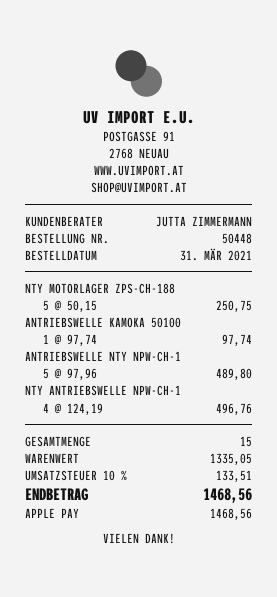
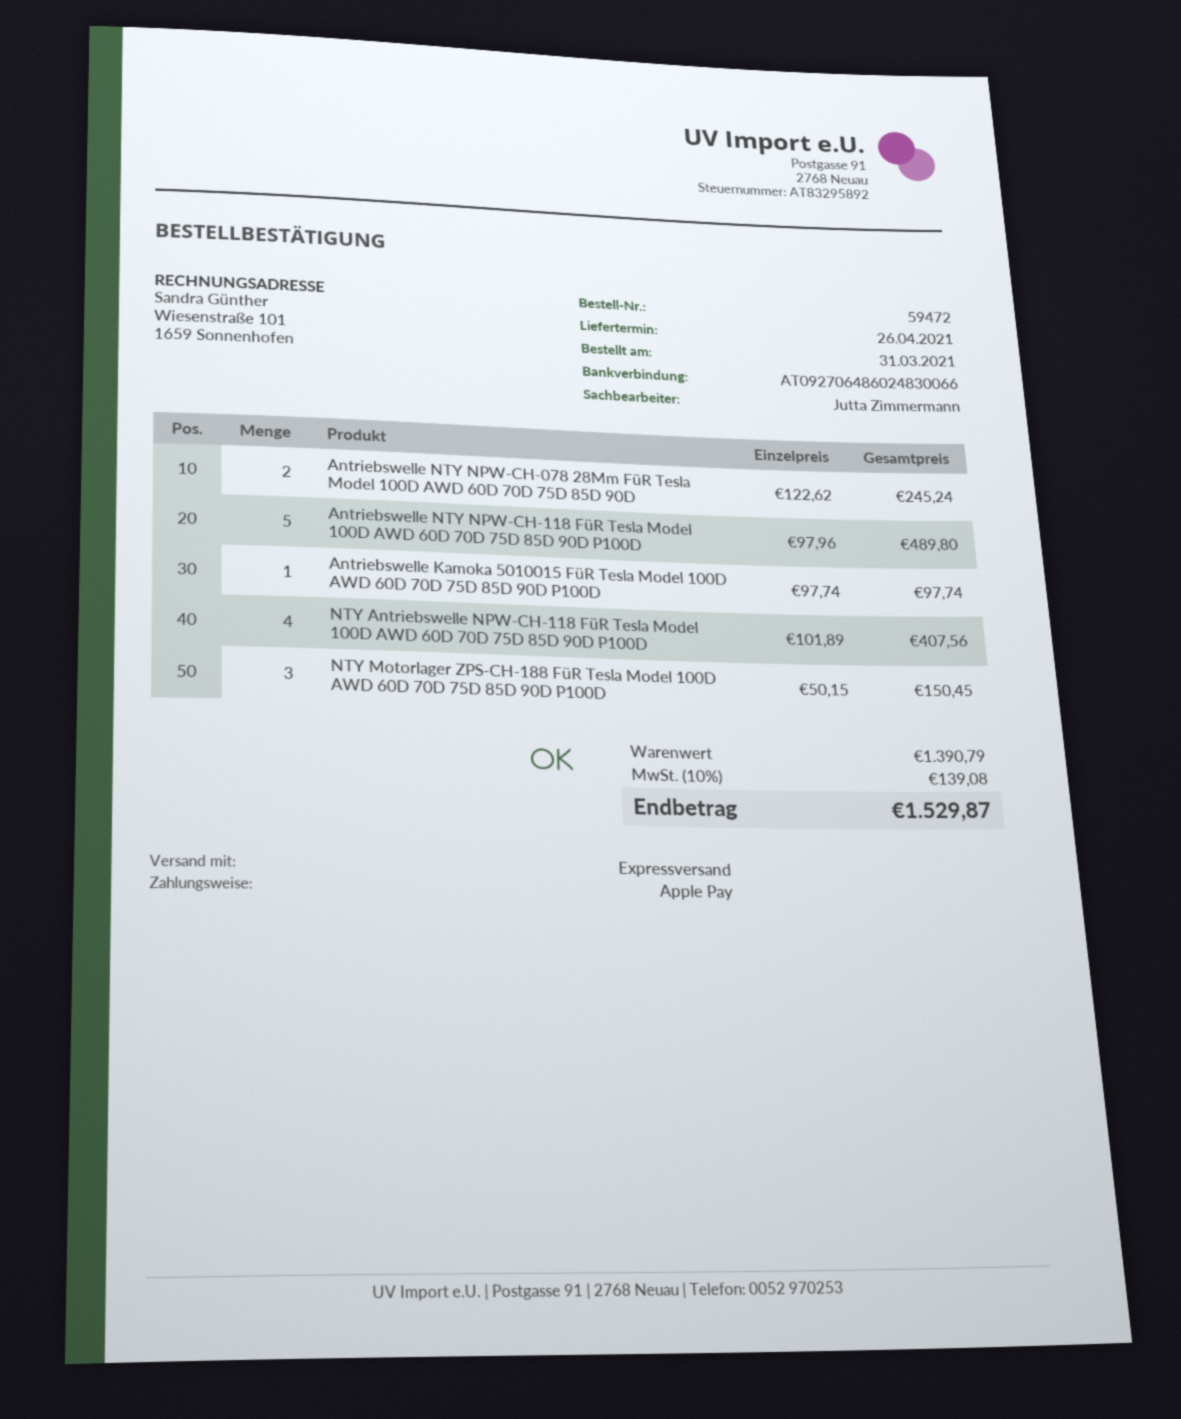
order number: 50448 -> 59472
NTY MOTORLAGER ZPS-CH-188: 5 x 50.15 = 250.75 -> 3 x 50.15 = 150.45
NTY ANTRIEBSWELLE NPW-CH-1: 4 x 124.19 = 496.76 -> 4 x 101.89 = 407.56
Antriebswelle NTY NPW-CH-078 28Mm FüR Tesla Model 100D AWD 60D 70D 75D 85D 90D: none -> 2 x 122.62 = 245.24
subtotal: 1335.05 -> 1390.79
tax: 10% = 133.51 -> 10% = 139.08
total: 1468.56 -> 1529.87

